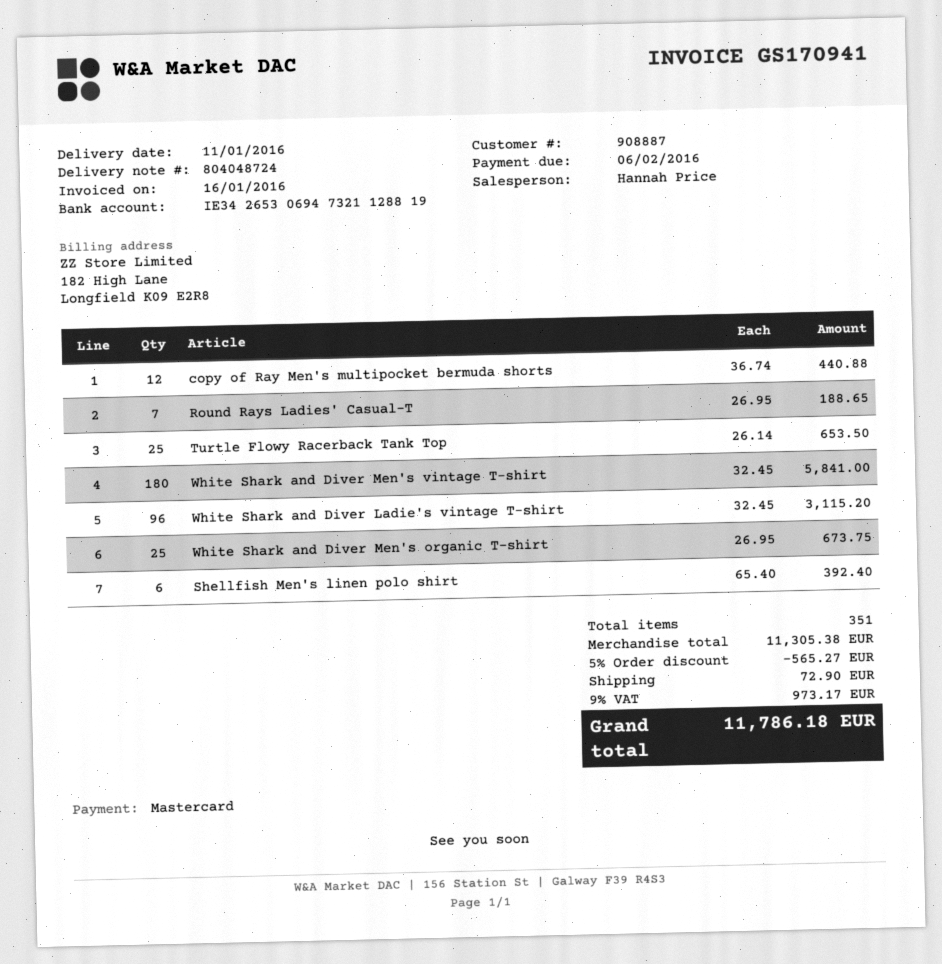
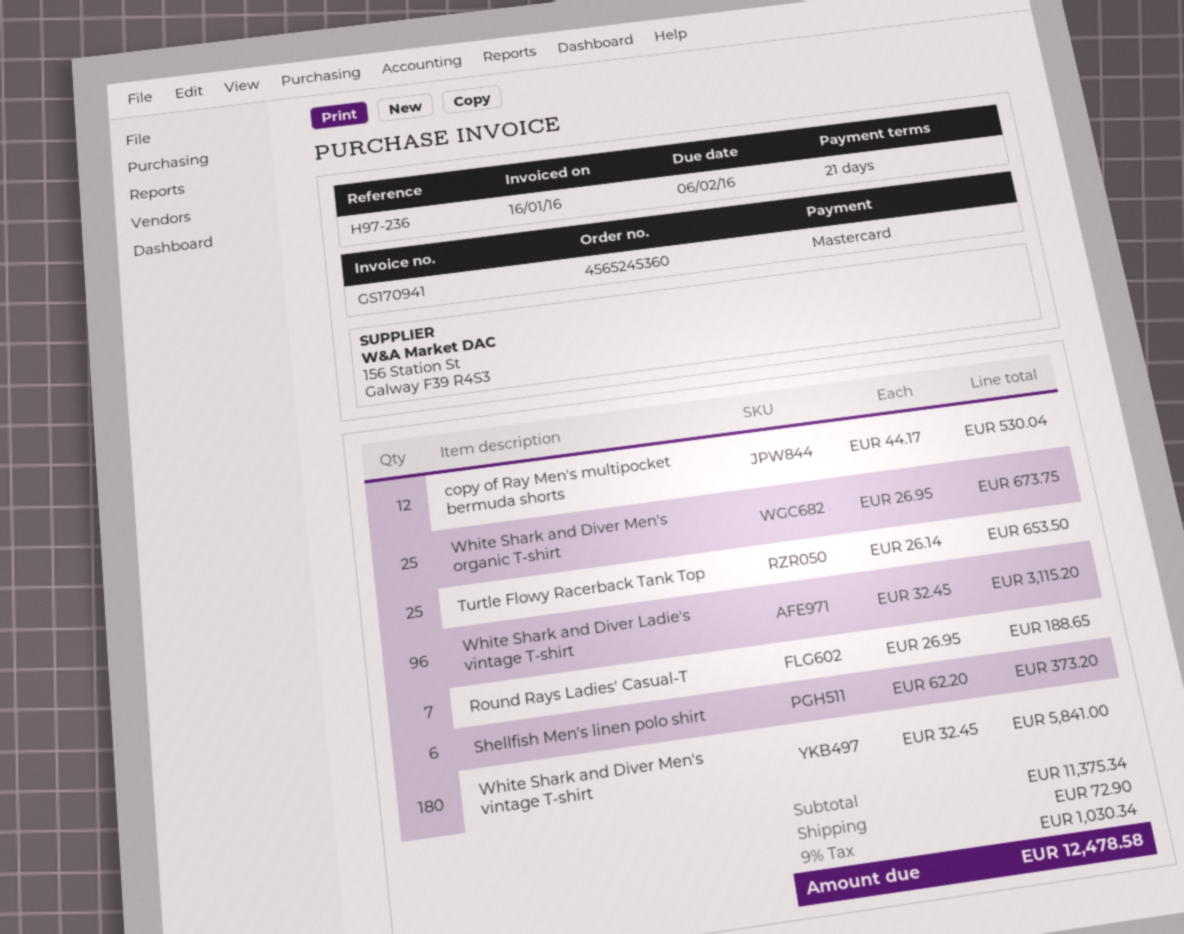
copy of Ray Men's multipocket bermuda shorts: 12 x 36.74 = 440.88 -> 12 x 44.17 = 530.04
Shellfish Men's linen polo shirt: 6 x 65.40 = 392.40 -> 6 x 62.20 = 373.20
subtotal: 11305.38 -> 11375.34
discount: 5% = 565.27 -> none
tax: 9% = 973.17 -> 9% = 1030.34
total: 11786.18 -> 12478.58

